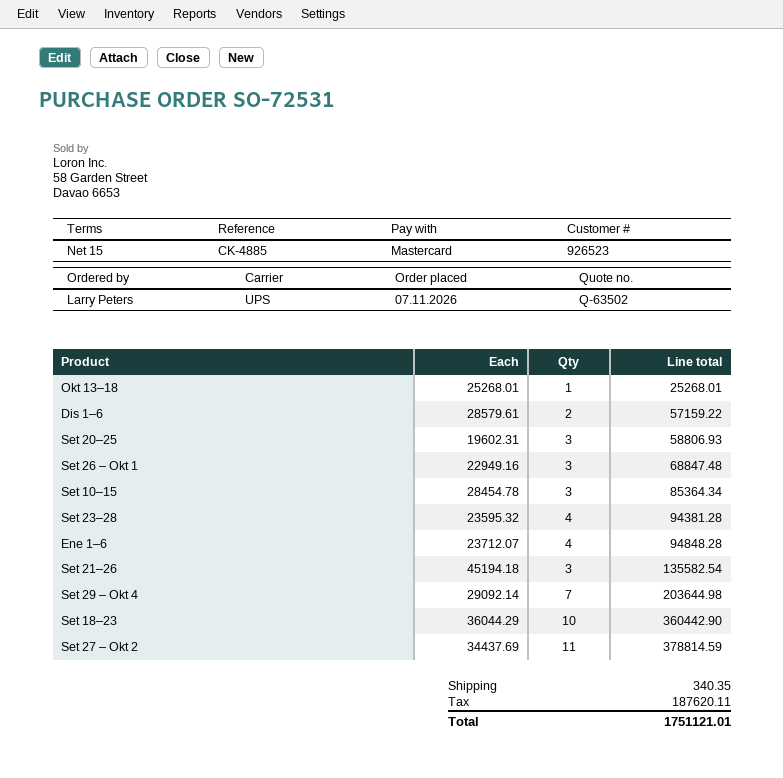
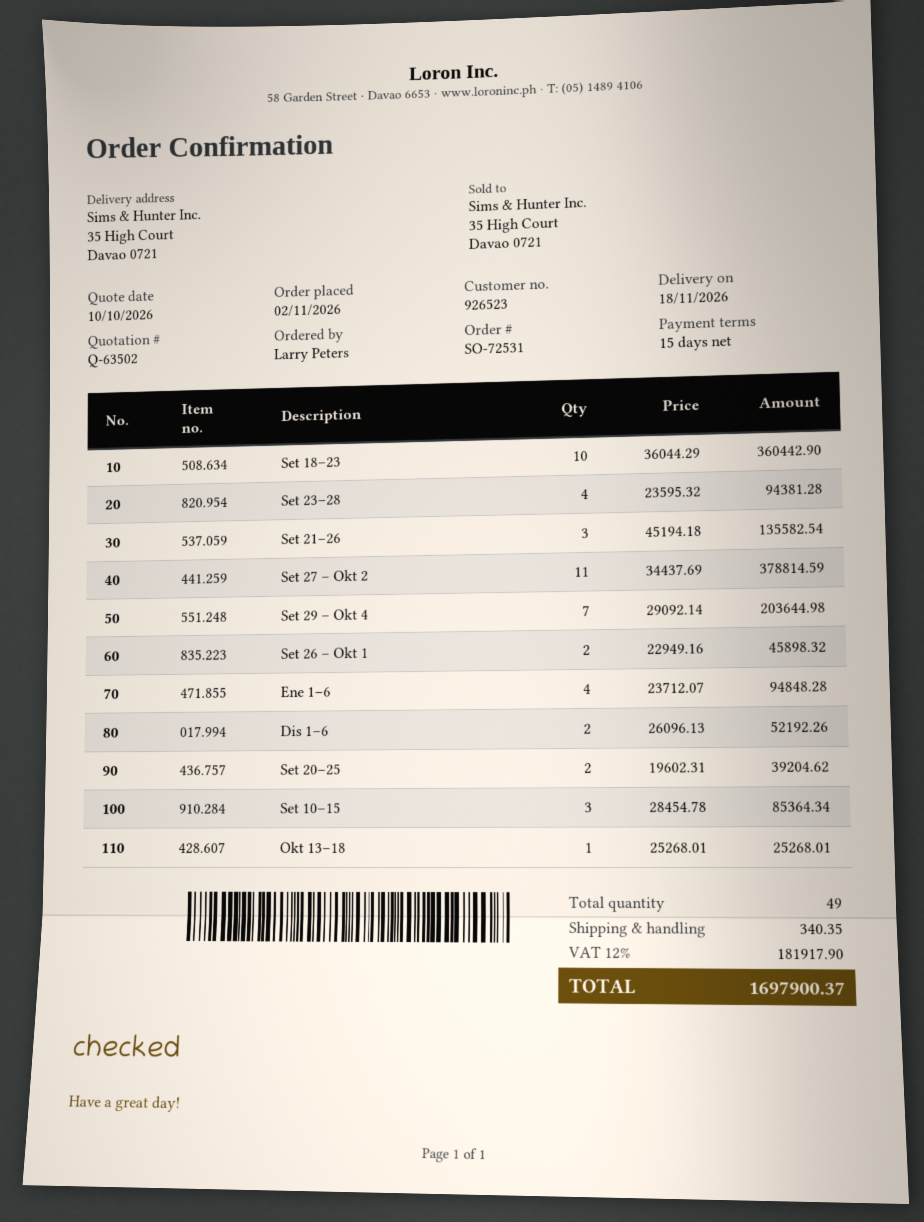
order date: 2026-11-07 -> 2026-11-02
Dis 1–6: 2 x 28579.61 = 57159.22 -> 2 x 26096.13 = 52192.26
Set 20–25: 3 x 19602.31 = 58806.93 -> 2 x 19602.31 = 39204.62
Set 26 – Okt 1: 3 x 22949.16 = 68847.48 -> 2 x 22949.16 = 45898.32
tax: 187620.11 -> 181917.90
total: 1751121.01 -> 1697900.37

